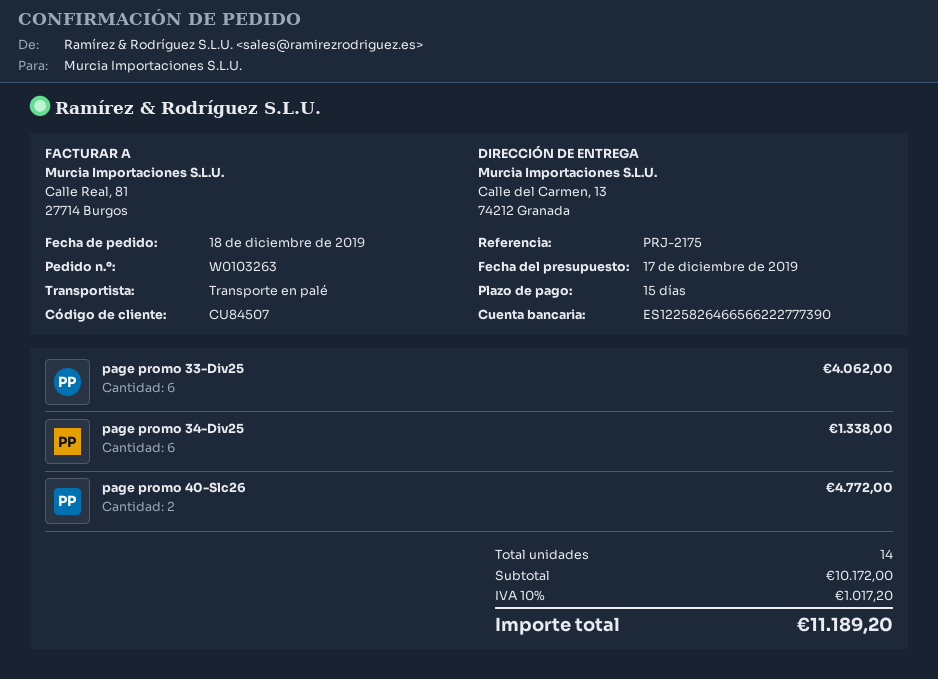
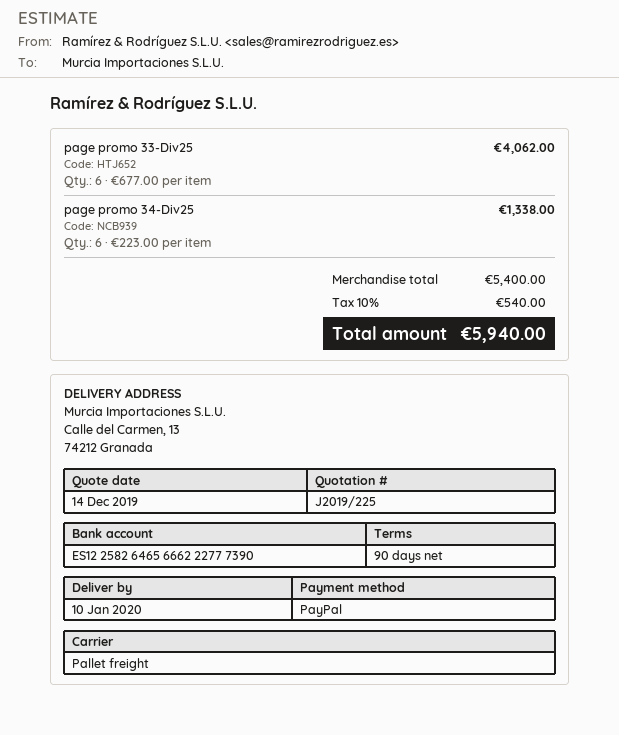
quote date: 2019-12-17 -> 2019-12-14
payment terms: 15 days -> 90 days
bank account: ES1225826466566222777390 -> ES1225826465666222777390
page promo 40-Slc26: 2 for 4772.00 -> none
subtotal: 10172.00 -> 5400.00
tax: 10% = 1017.20 -> 10% = 540.00
total: 11189.20 -> 5940.00

